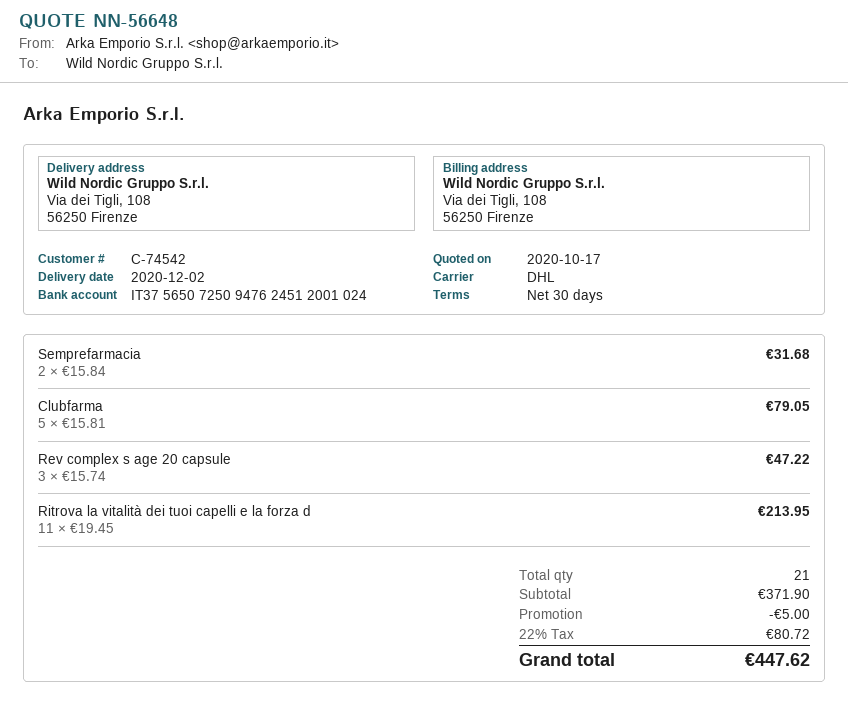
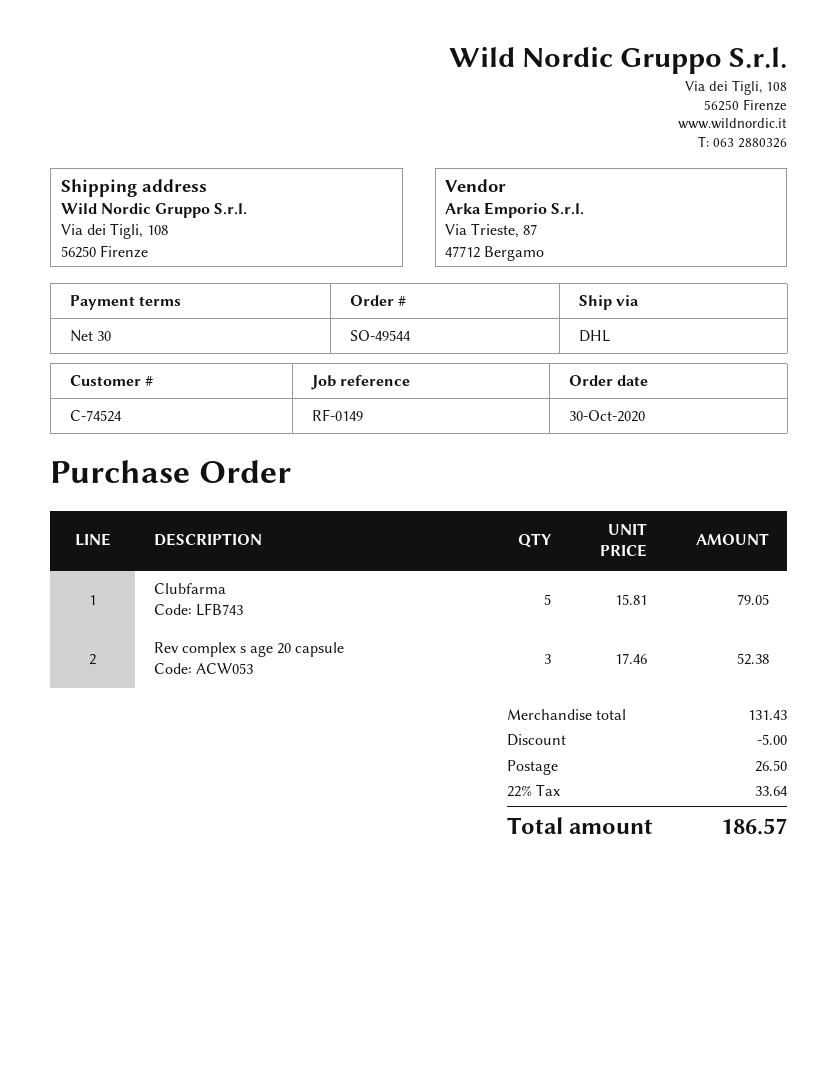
customer number: C-74542 -> C-74524
Semprefarmacia: 2 x 15.84 = 31.68 -> none
Rev complex s age 20 capsule: 3 x 15.74 = 47.22 -> 3 x 17.46 = 52.38
Ritrova la vitalità dei tuoi capelli e la forza d: 11 x 19.45 = 213.95 -> none
subtotal: 371.90 -> 131.43
shipping: none -> 26.50
tax: 22% = 80.72 -> 22% = 33.64
total: 447.62 -> 186.57

